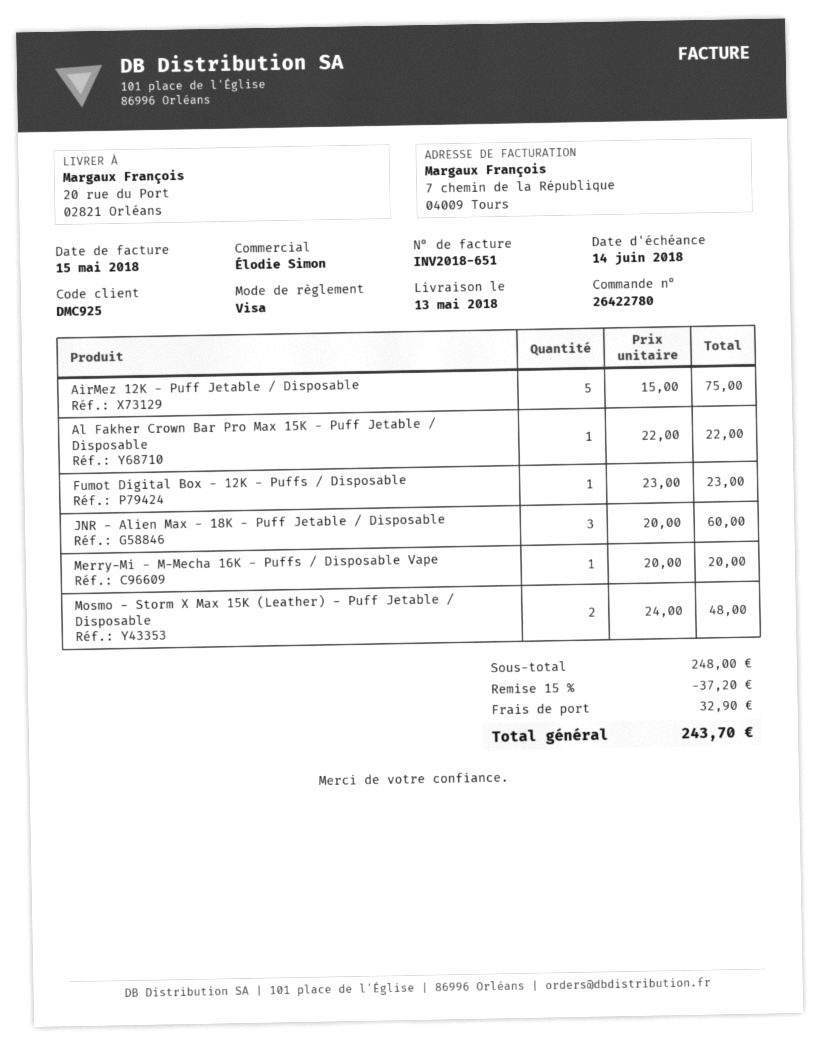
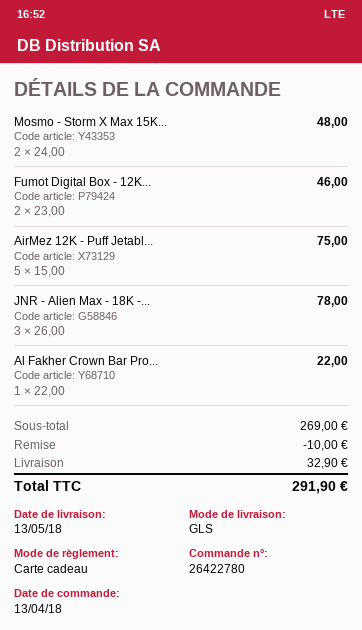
payment method: Visa -> gift card
Fumot Digital Box - 12K - Puffs / Disposable: 1 x 23.00 = 23.00 -> 2 x 23.00 = 46.00
JNR - Alien Max - 18K - Puff Jetable / Disposable: 3 x 20.00 = 60.00 -> 3 x 26.00 = 78.00
Merry-Mi - M-Mecha 16K - Puffs / Disposable Vape: 1 x 20.00 = 20.00 -> none
subtotal: 248.00 -> 269.00
discount: 37.20 -> 10.00
total: 243.70 -> 291.90

